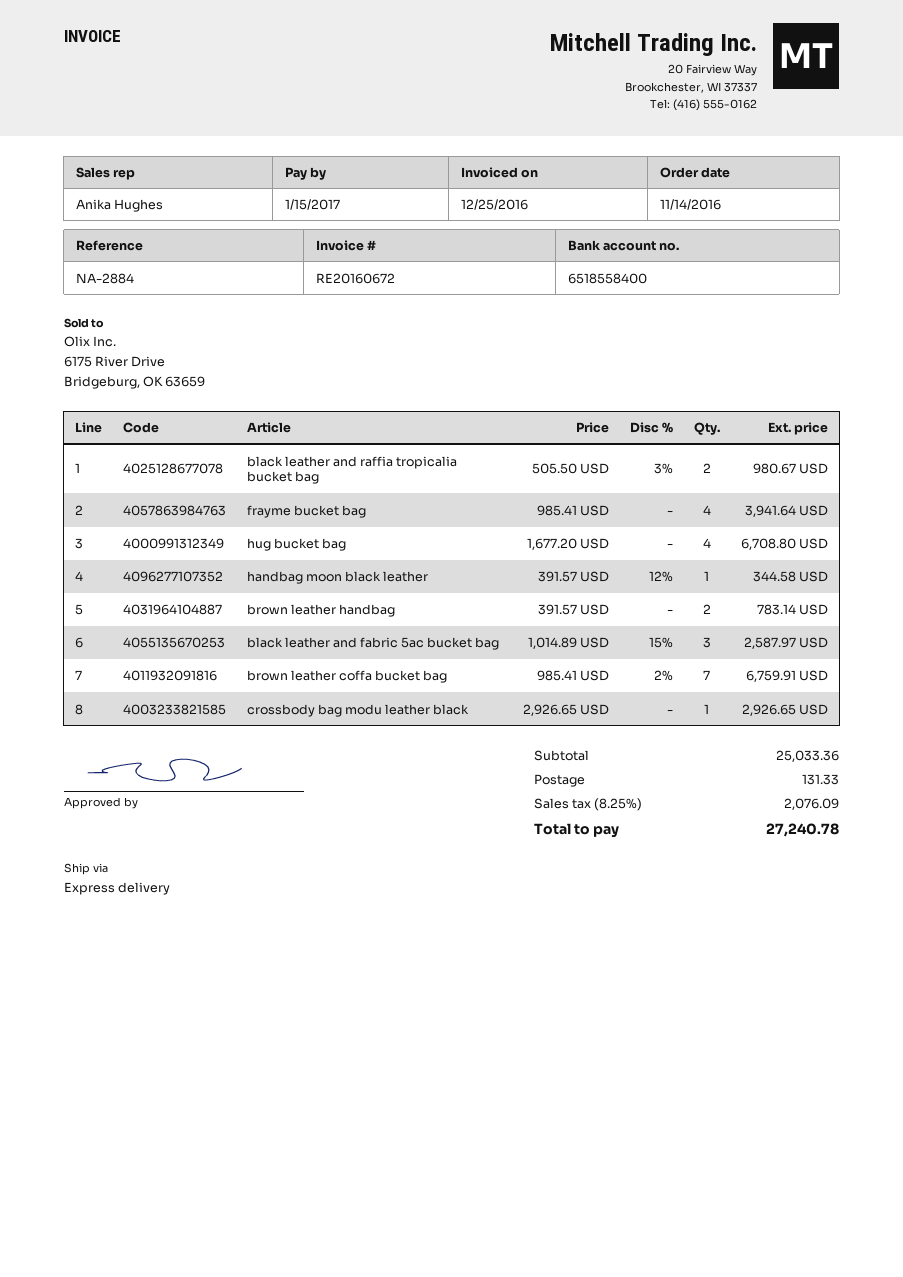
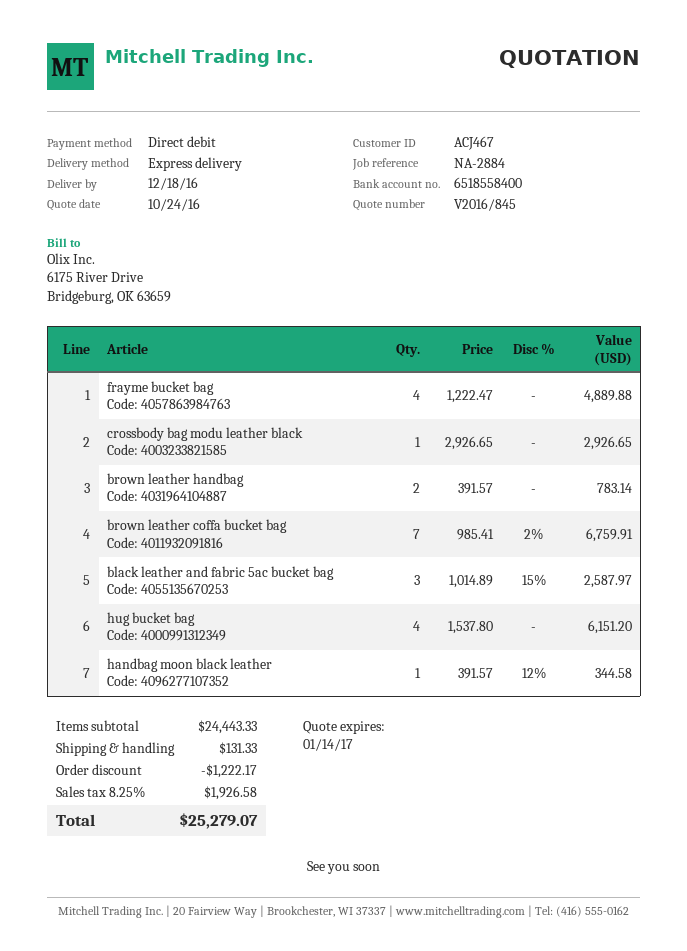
black leather and raffia tropicalia bucket bag: 2 x 505.50 - 3% = 980.67 -> none
frayme bucket bag: 4 x 985.41 = 3941.64 -> 4 x 1222.47 = 4889.88
hug bucket bag: 4 x 1677.20 = 6708.80 -> 4 x 1537.80 = 6151.20
subtotal: 25033.36 -> 24443.33
discount: none -> 1222.17
tax: 8.25% = 2076.09 -> 8.25% = 1926.58
total: 27240.78 -> 25279.07

